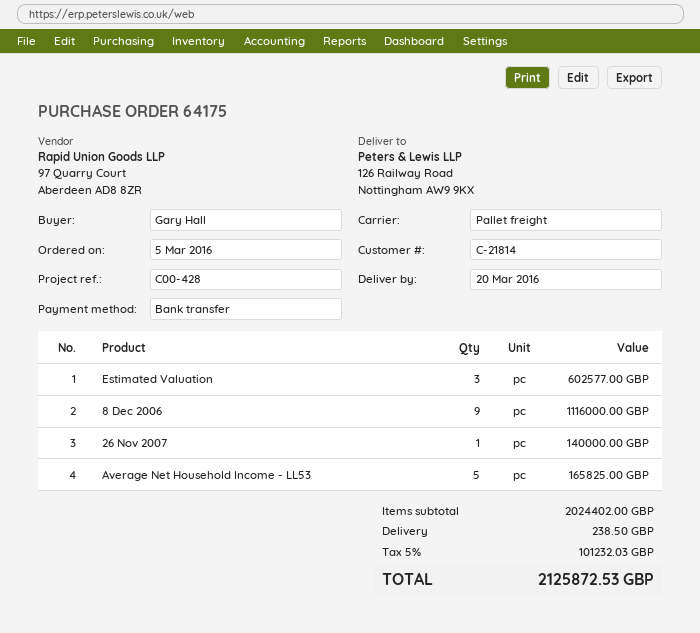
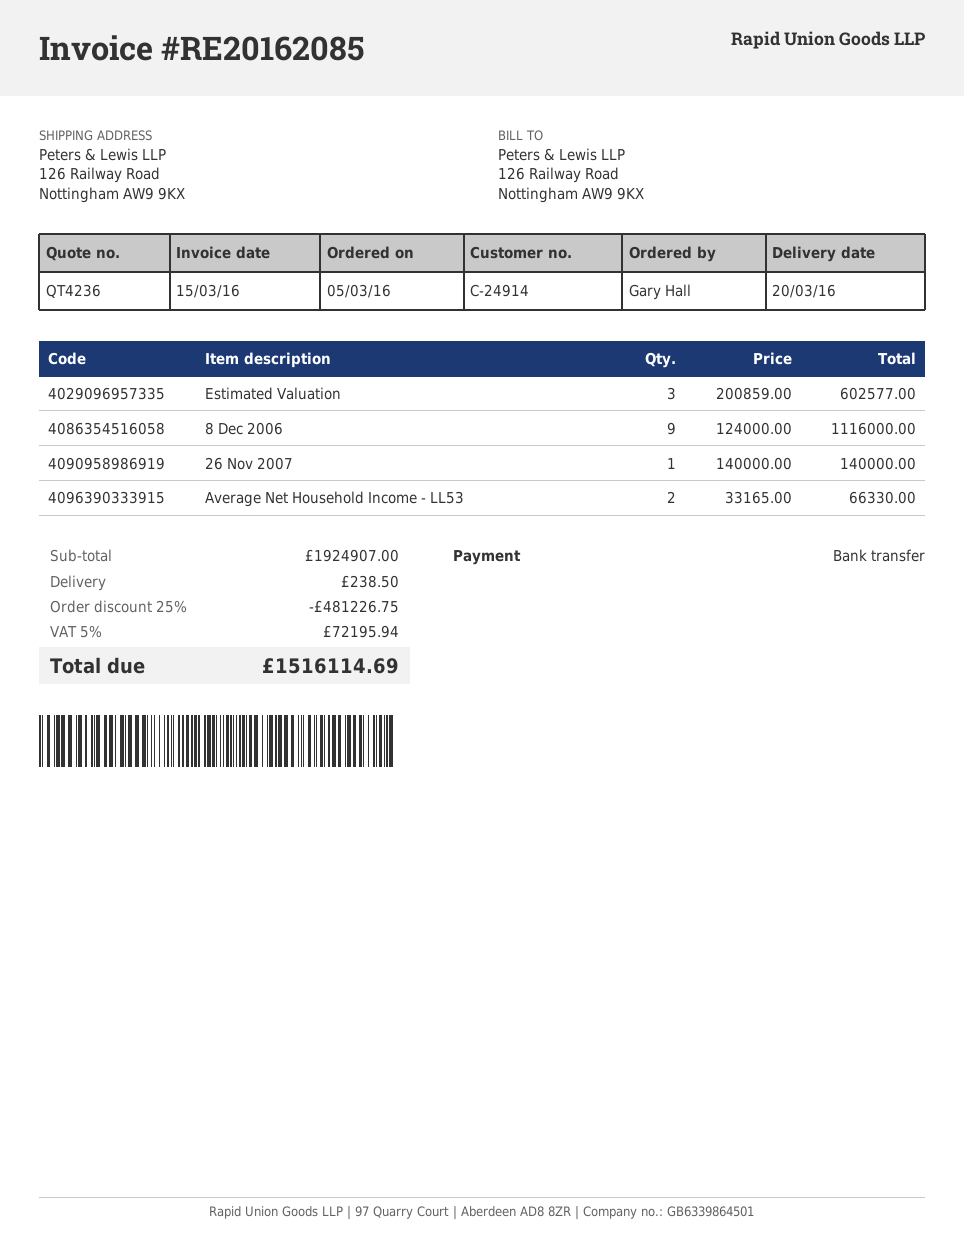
customer number: C-21814 -> C-24914
Average Net Household Income - LL53: 5 for 165825.00 -> 2 for 66330.00
subtotal: 2024402.00 -> 1924907.00
discount: none -> 25% = 481226.75
tax: 5% = 101232.03 -> 5% = 72195.94
total: 2125872.53 -> 1516114.69

